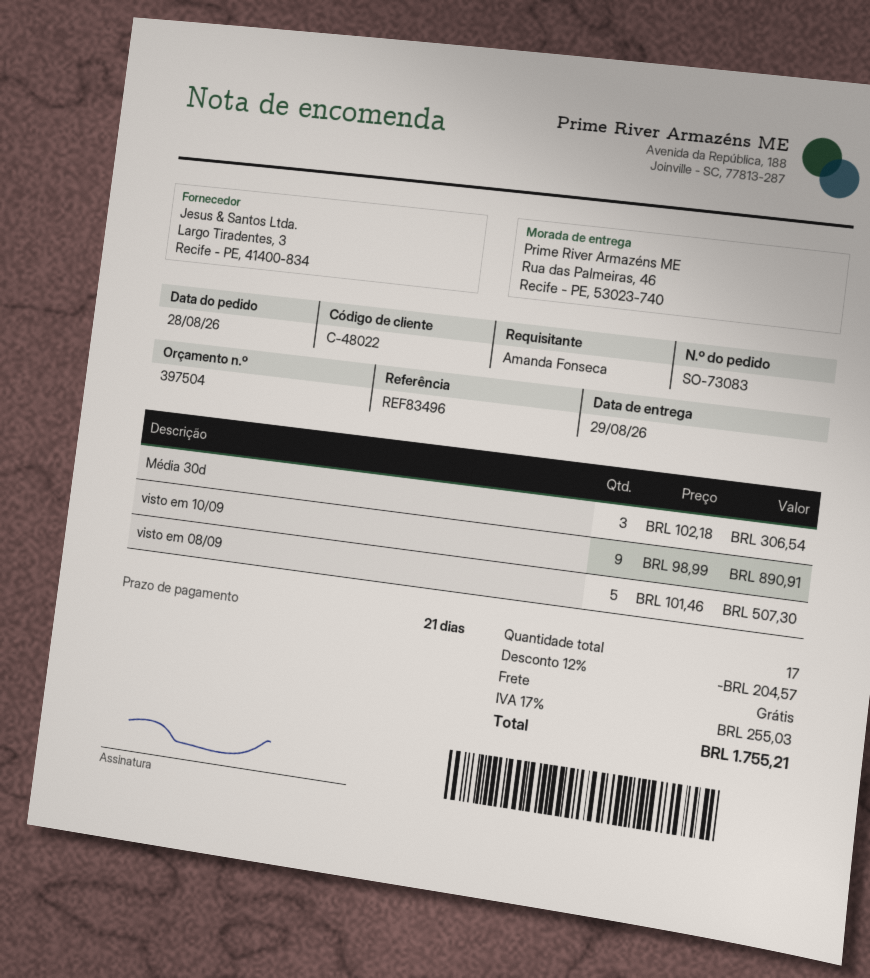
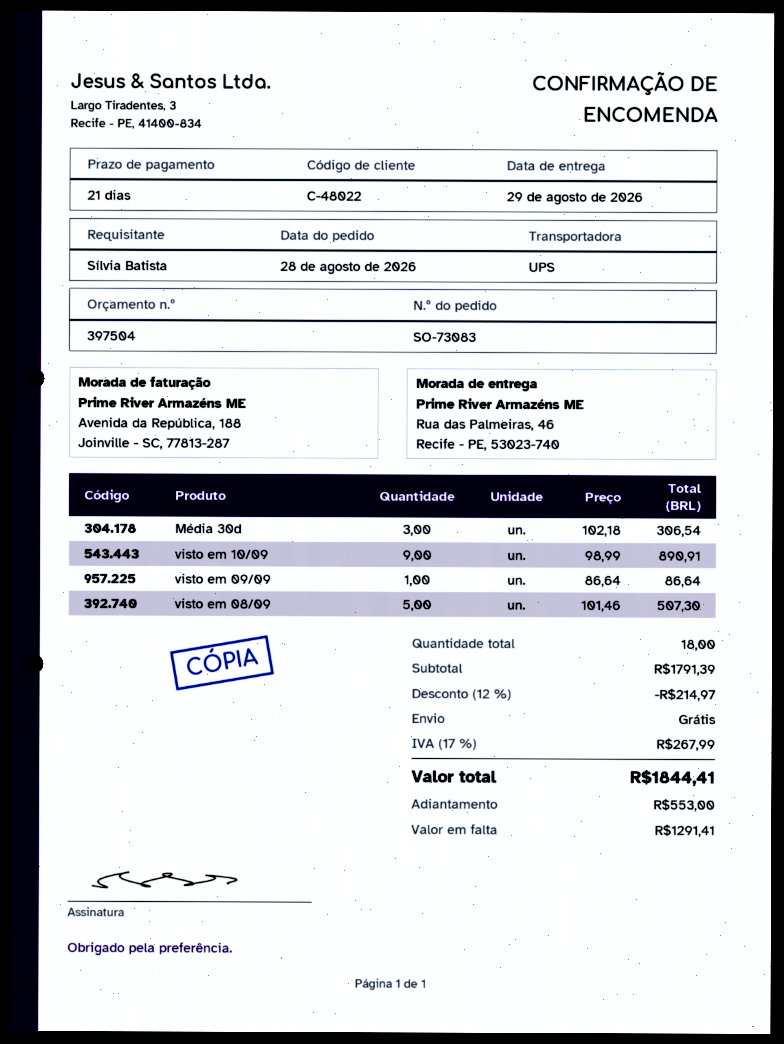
ordered by: Amanda Fonseca -> Sílvia Batista
visto em 09/09: none -> 1 x 86.64 = 86.64
total quantity: 17 -> 18
discount: 12% = 204.57 -> 12% = 214.97
tax: 17% = 255.03 -> 17% = 267.99
total: 1755.21 -> 1844.41

